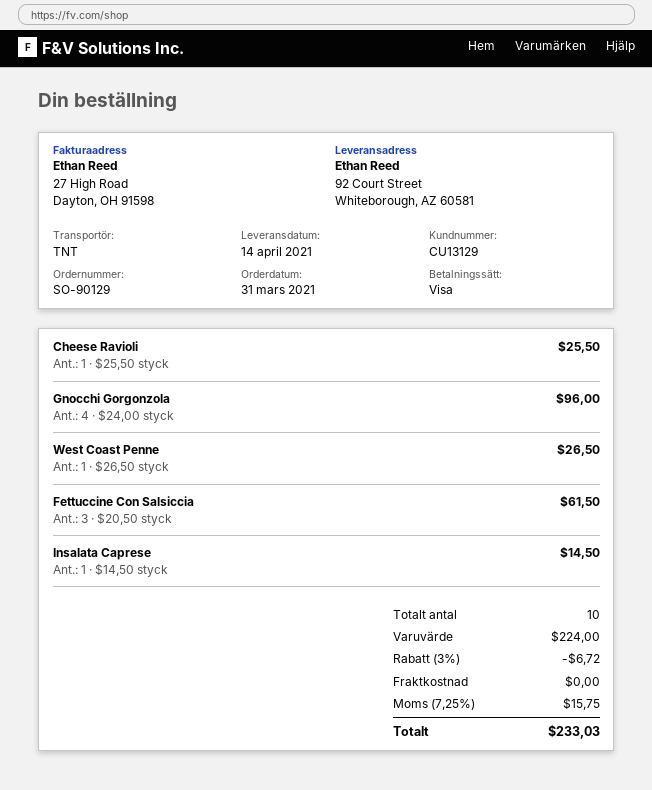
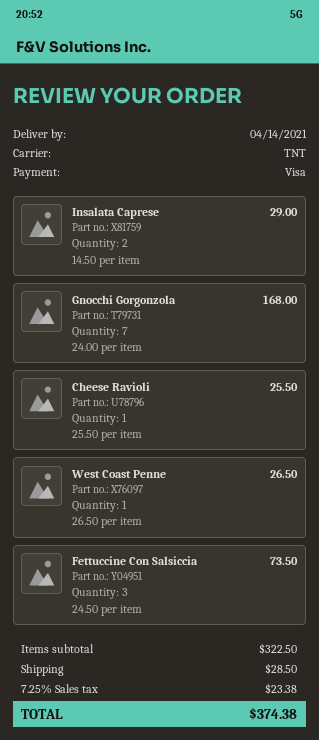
Gnocchi Gorgonzola: 4 x 24.00 = 96.00 -> 7 x 24.00 = 168.00
Fettuccine Con Salsiccia: 3 x 20.50 = 61.50 -> 3 x 24.50 = 73.50
Insalata Caprese: 1 x 14.50 = 14.50 -> 2 x 14.50 = 29.00
subtotal: 224.00 -> 322.50
discount: 3% = 6.72 -> none
shipping: 0.00 -> 28.50
tax: 7.25% = 15.75 -> 7.25% = 23.38
total: 233.03 -> 374.38

